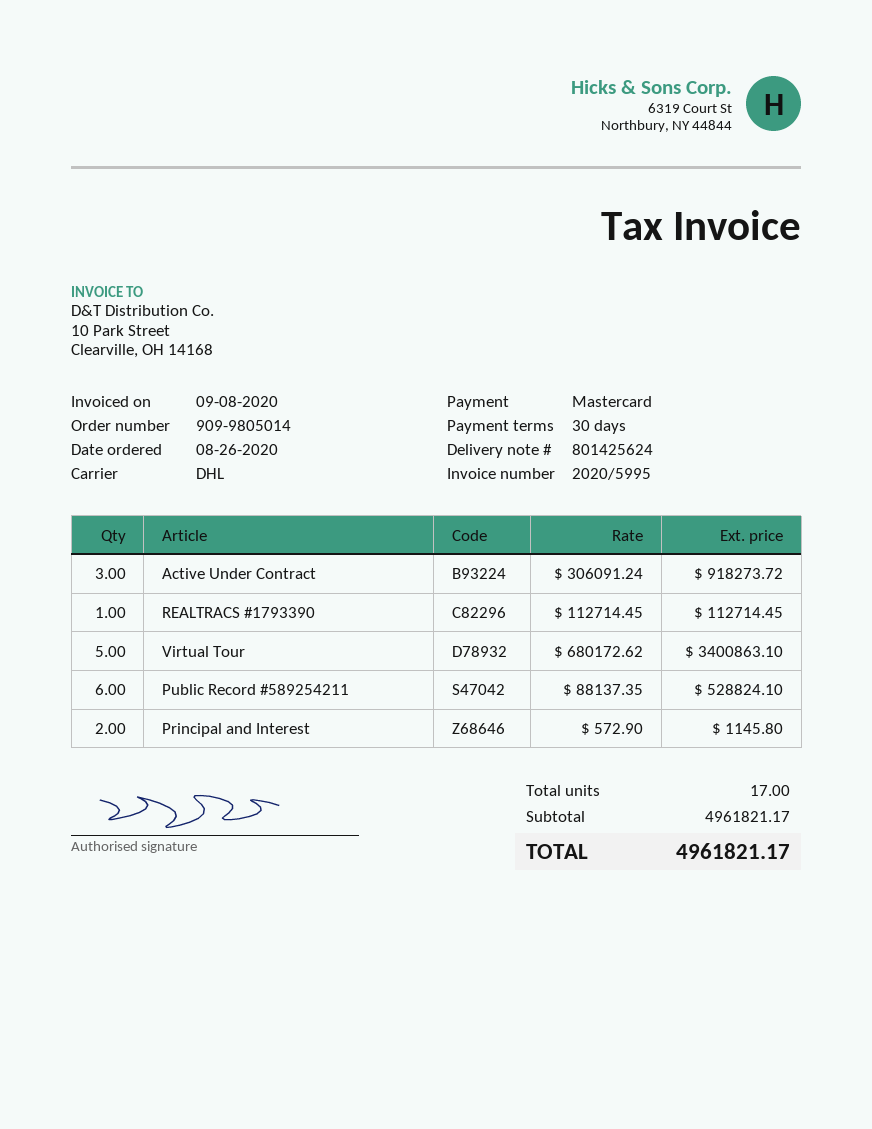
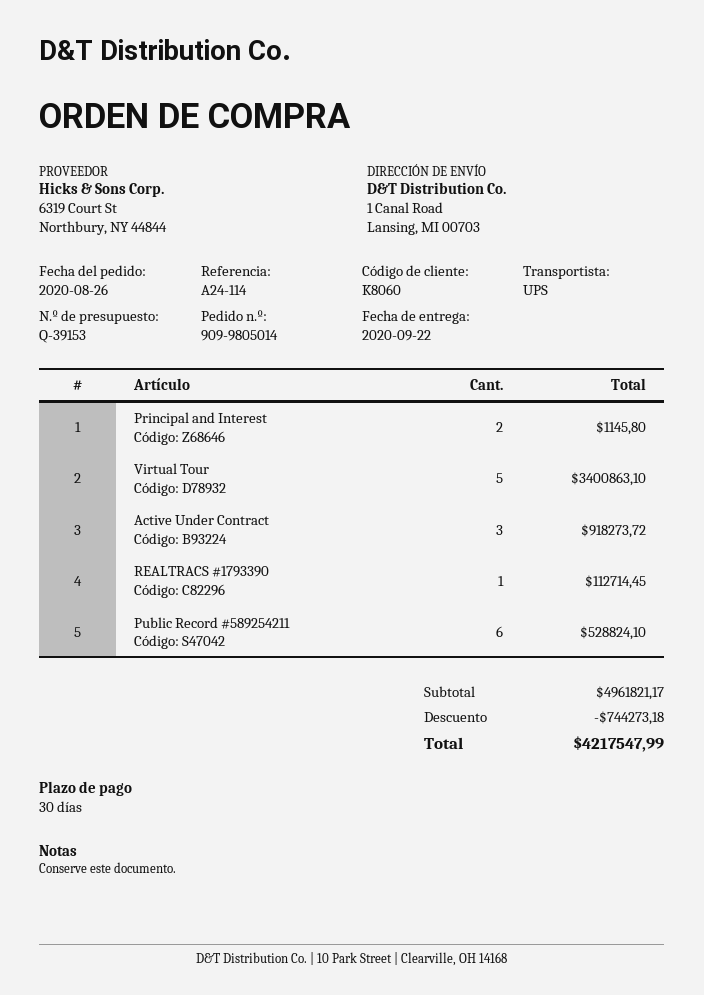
shipping method: DHL -> UPS
discount: none -> 744273.18
total: 4961821.17 -> 4217547.99

